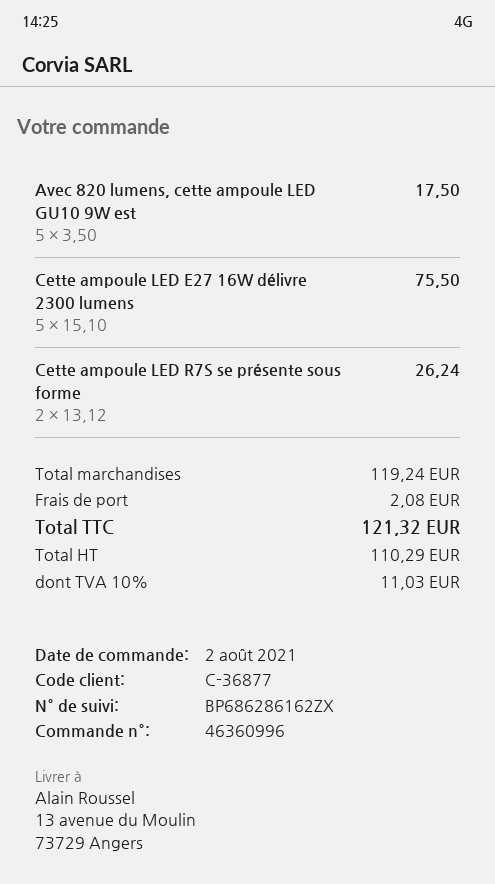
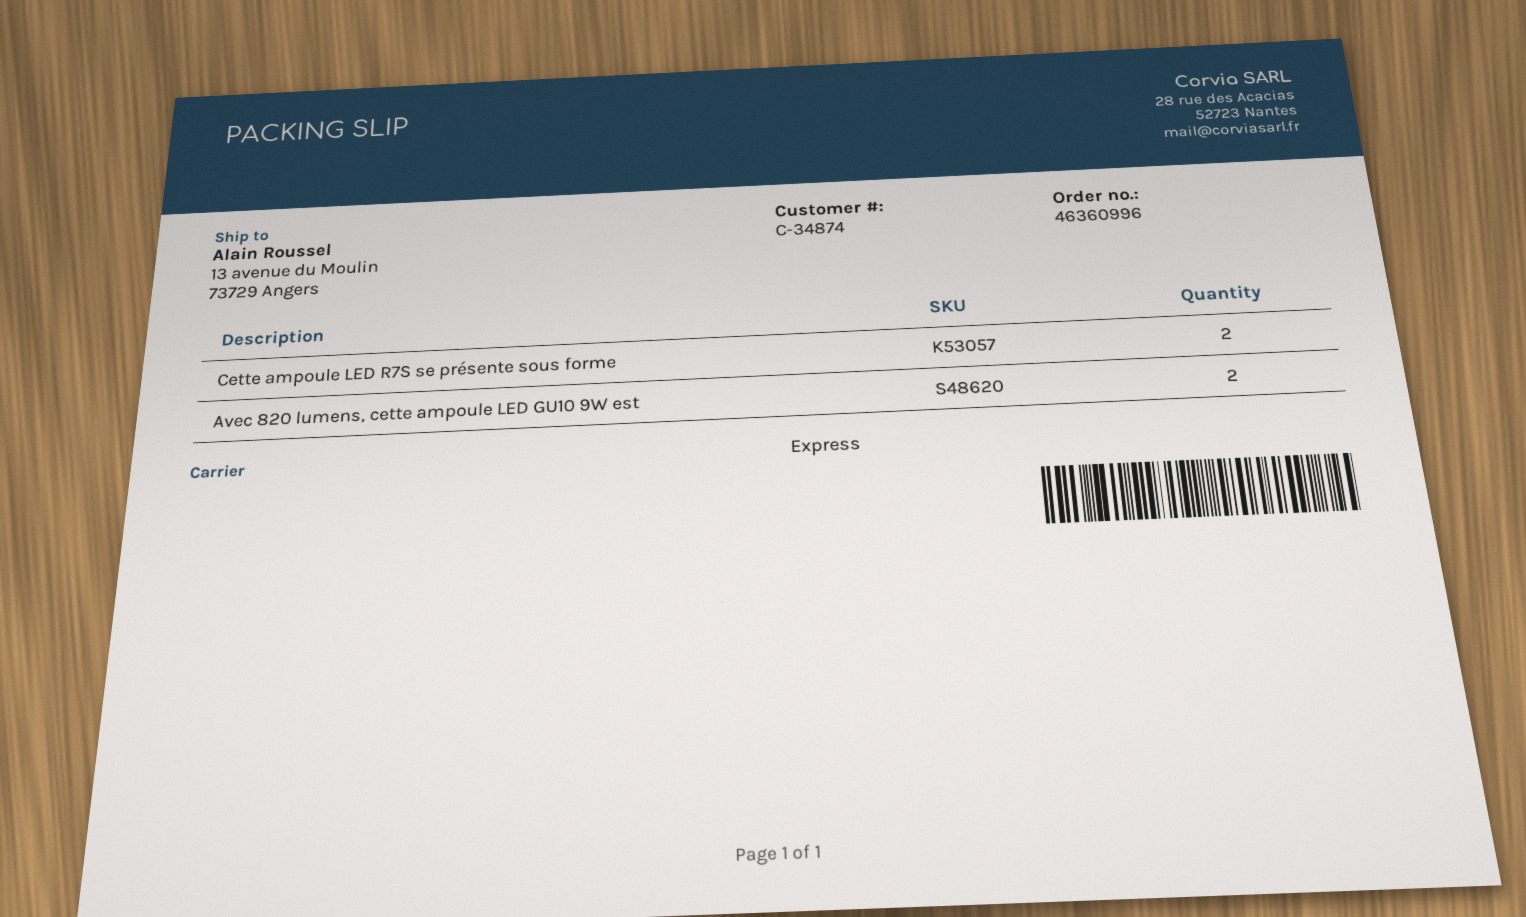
customer number: C-36877 -> C-34874
Avec 820 lumens, cette ampoule LED GU10 9W est: 5 -> 2
Cette ampoule LED E27 16W délivre 2300 lumens: 5 -> none

